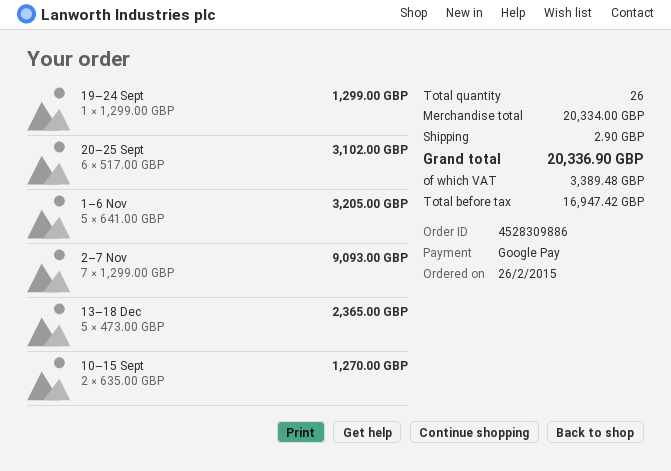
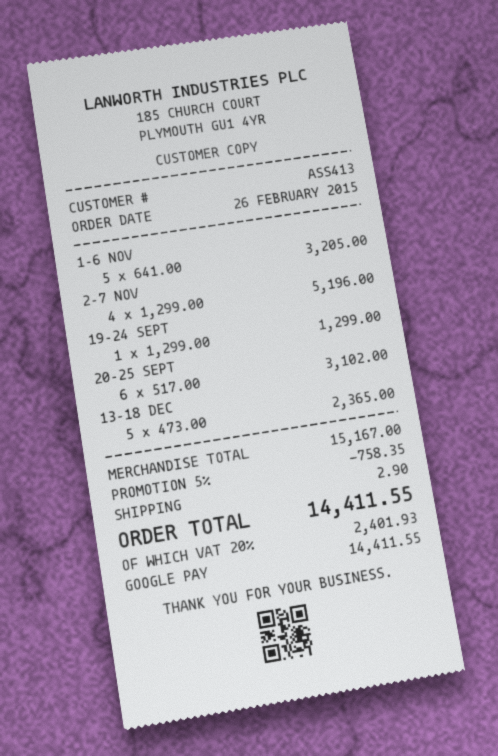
2–7 Nov: 7 x 1299.00 = 9093.00 -> 4 x 1299.00 = 5196.00
10–15 Sept: 2 x 635.00 = 1270.00 -> none
subtotal: 20334.00 -> 15167.00
discount: none -> 5% = 758.35
tax: 3389.48 -> 2401.93
total: 20336.90 -> 14411.55

